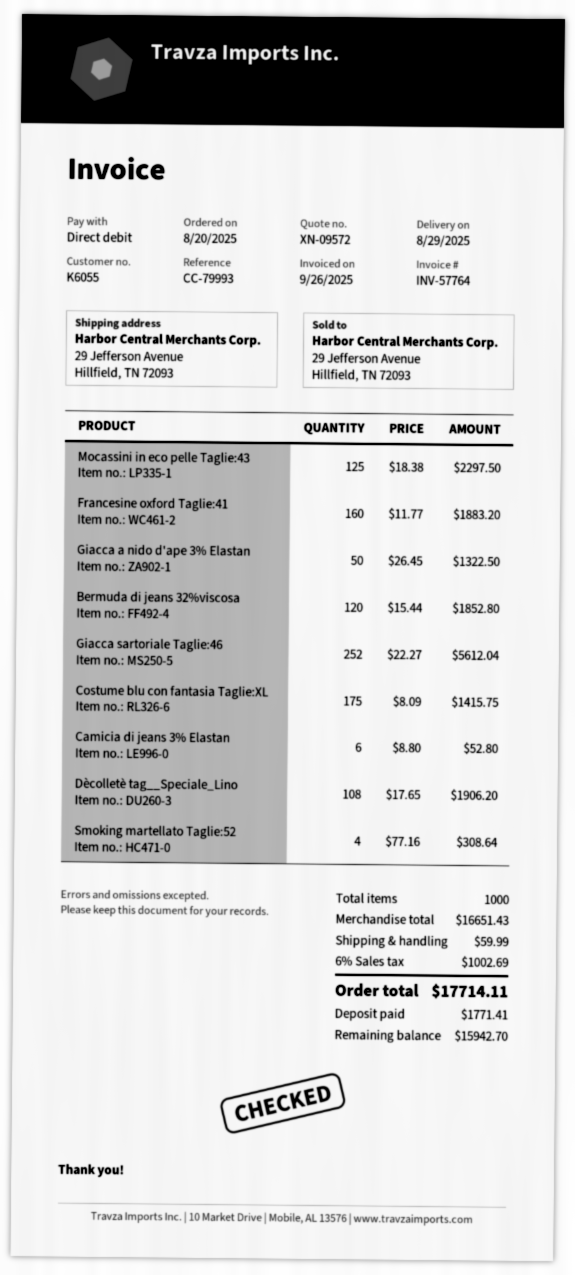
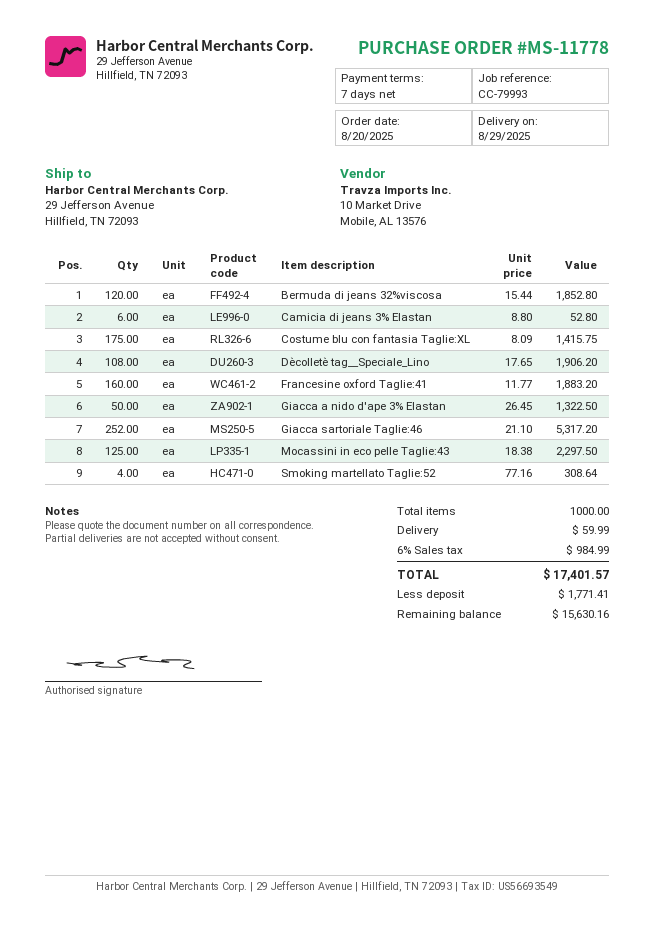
Giacca sartoriale Taglie:46: 252 x 22.27 = 5612.04 -> 252 x 21.10 = 5317.20
tax: 6% = 1002.69 -> 6% = 984.99
total: 17714.11 -> 17401.57
balance: 15942.70 -> 15630.16

